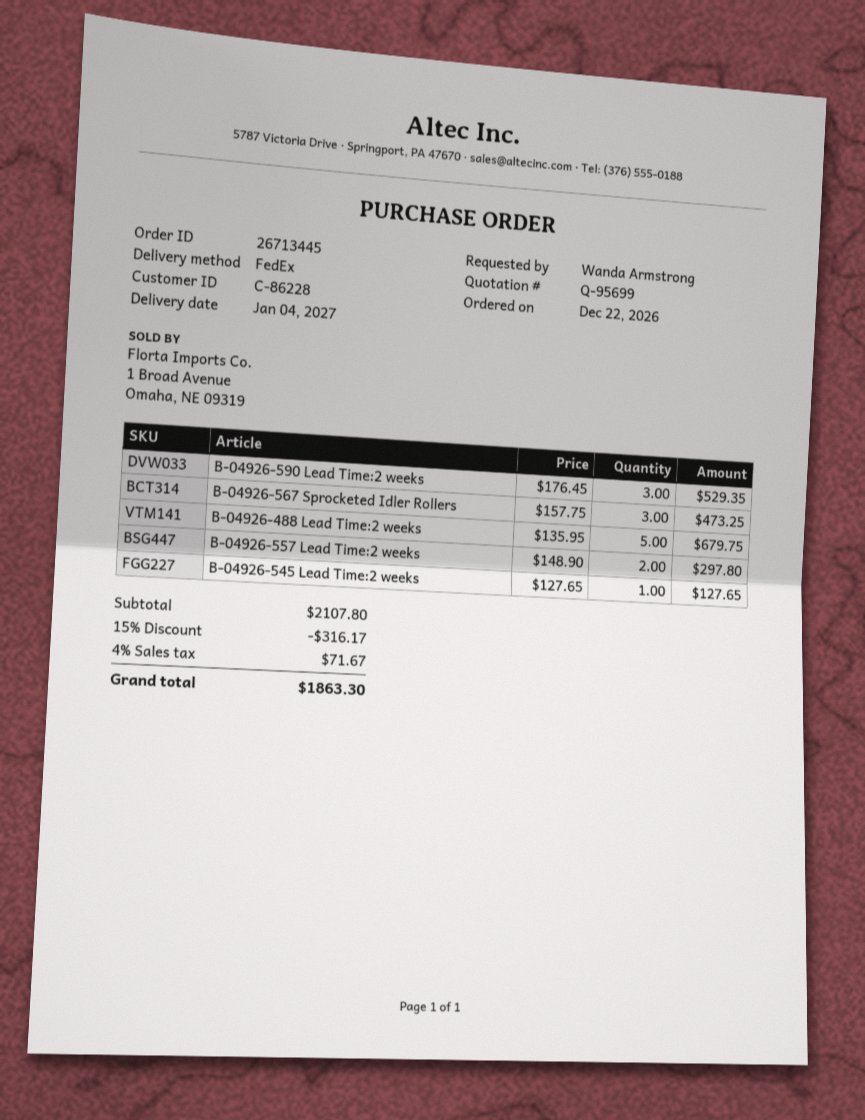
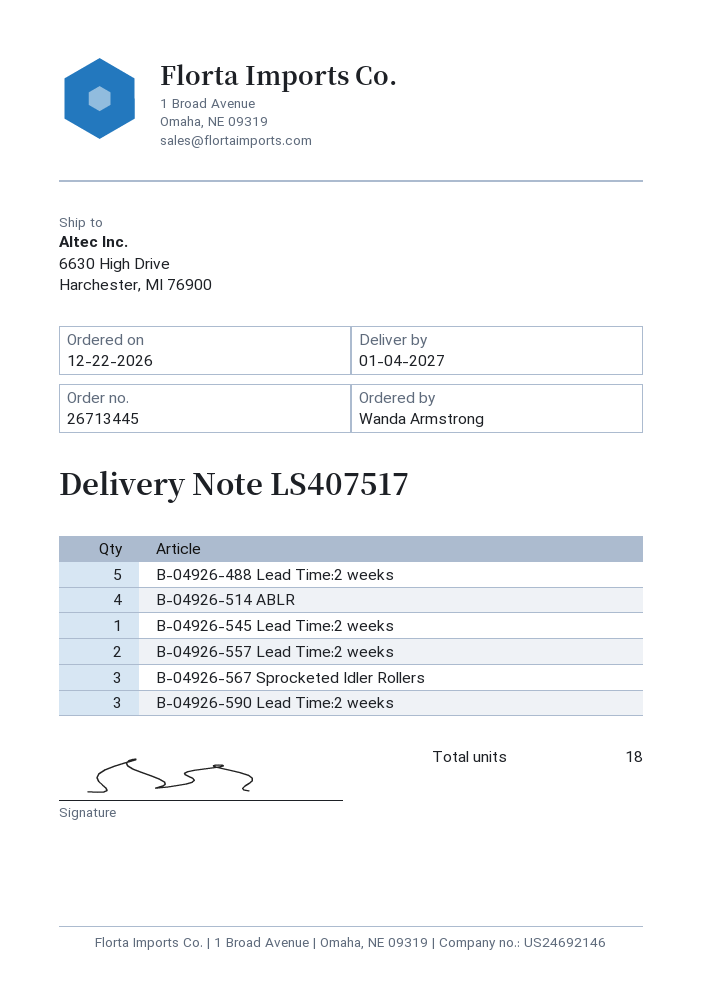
B-04926-514 ABLR: none -> 4

